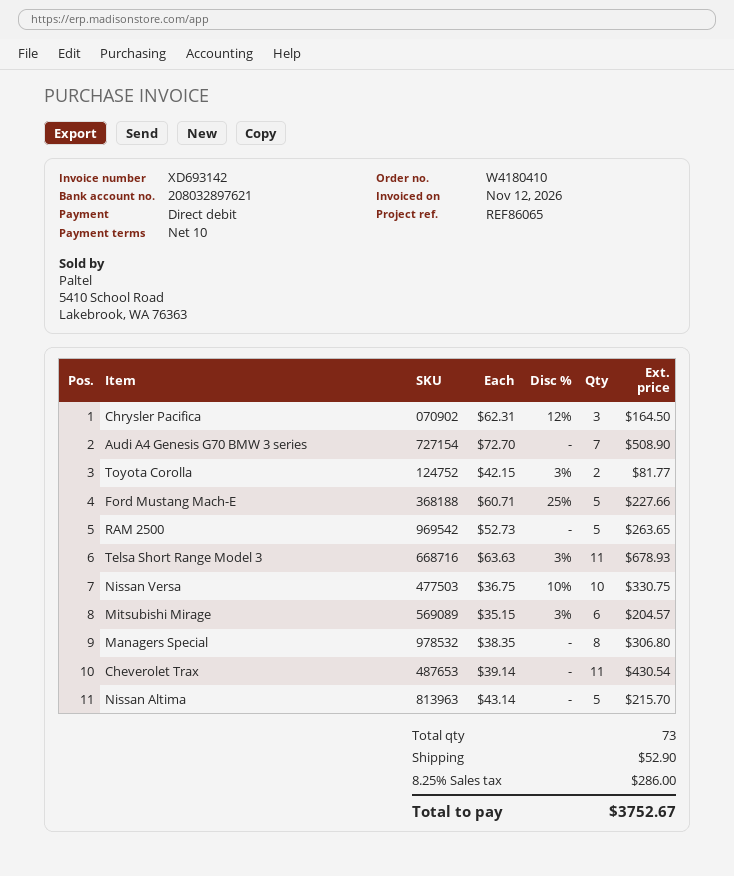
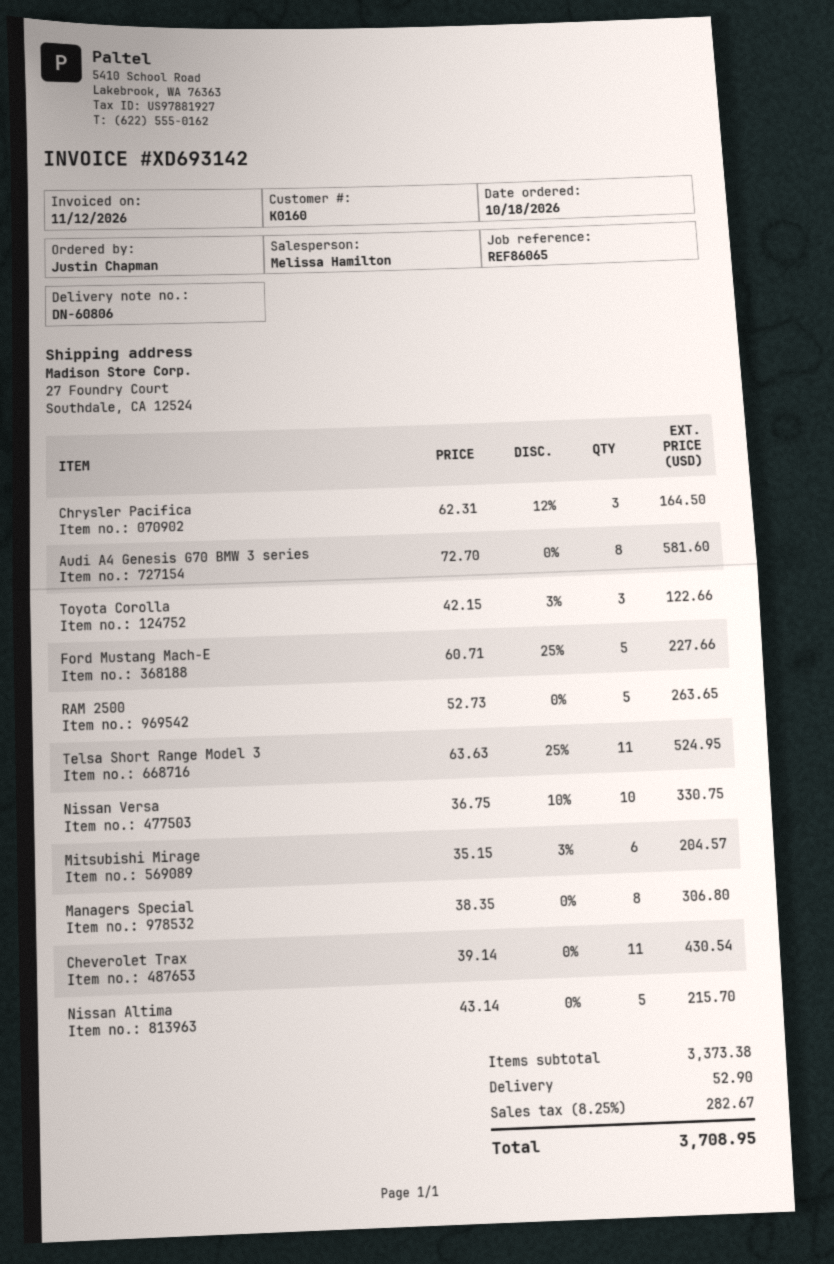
Audi A4 Genesis G70 BMW 3 series: 7 x 72.70 = 508.90 -> 8 x 72.70 = 581.60
Toyota Corolla: 2 x 42.15 - 3% = 81.77 -> 3 x 42.15 - 3% = 122.66
Telsa Short Range Model 3: 11 x 63.63 - 3% = 678.93 -> 11 x 63.63 - 25% = 524.95
tax: 8.25% = 286.00 -> 8.25% = 282.67
total: 3752.67 -> 3708.95

